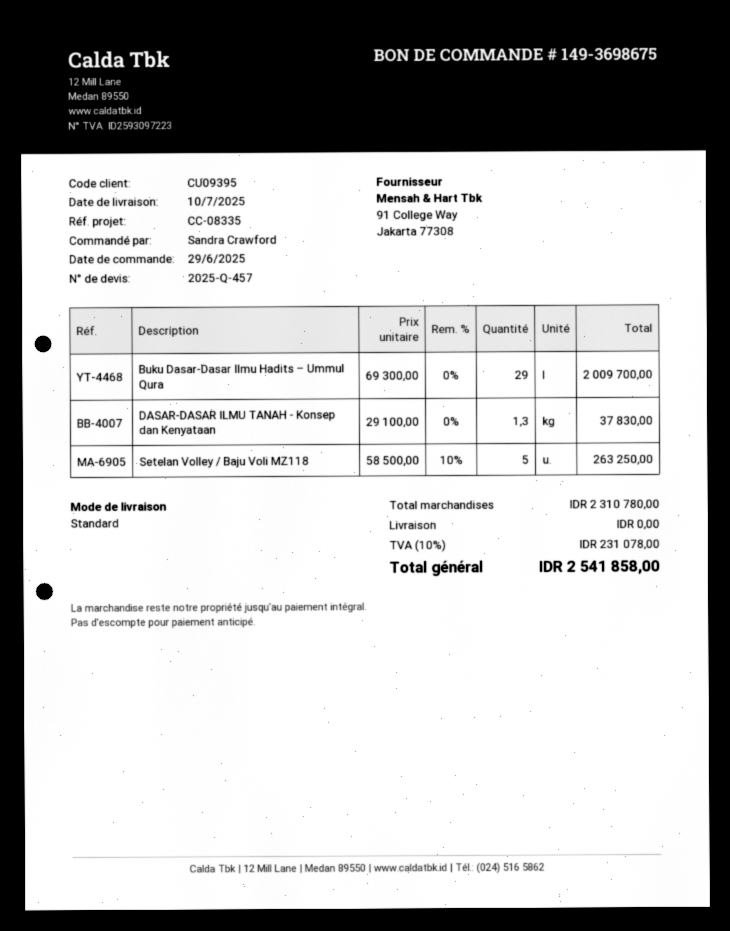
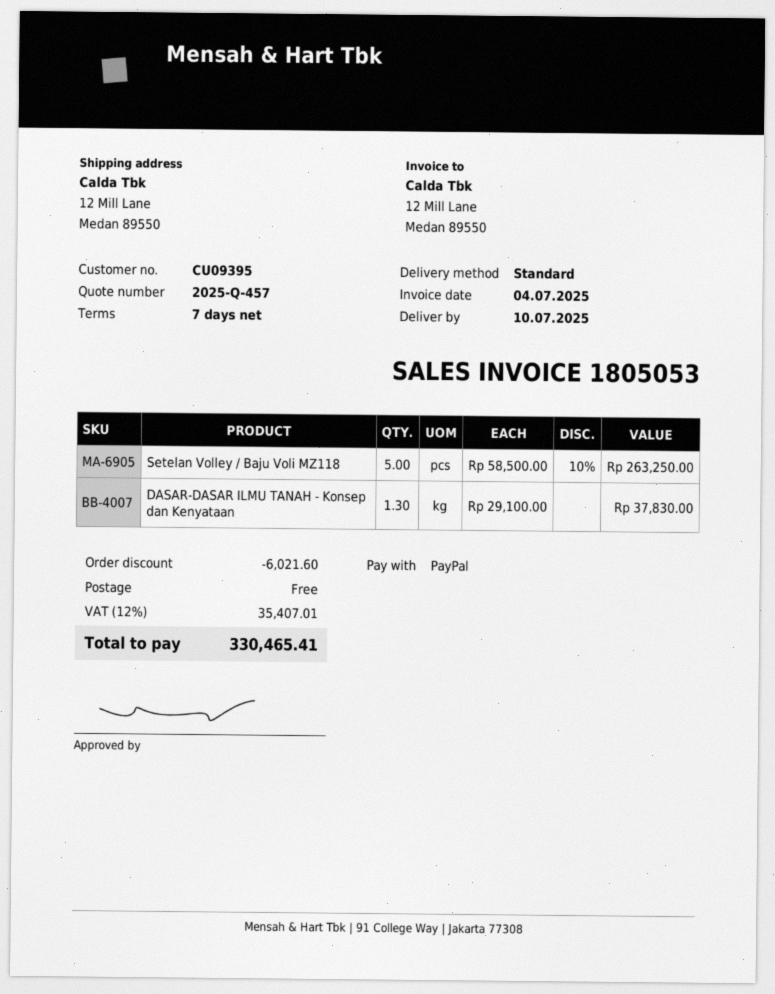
Buku Dasar-Dasar Ilmu Hadits – Ummul Qura: 29 x 69300.00 = 2009700.00 -> none
discount: none -> 6021.60
tax: 10% = 231078.00 -> 12% = 35407.01
total: 2541858.00 -> 330465.41

